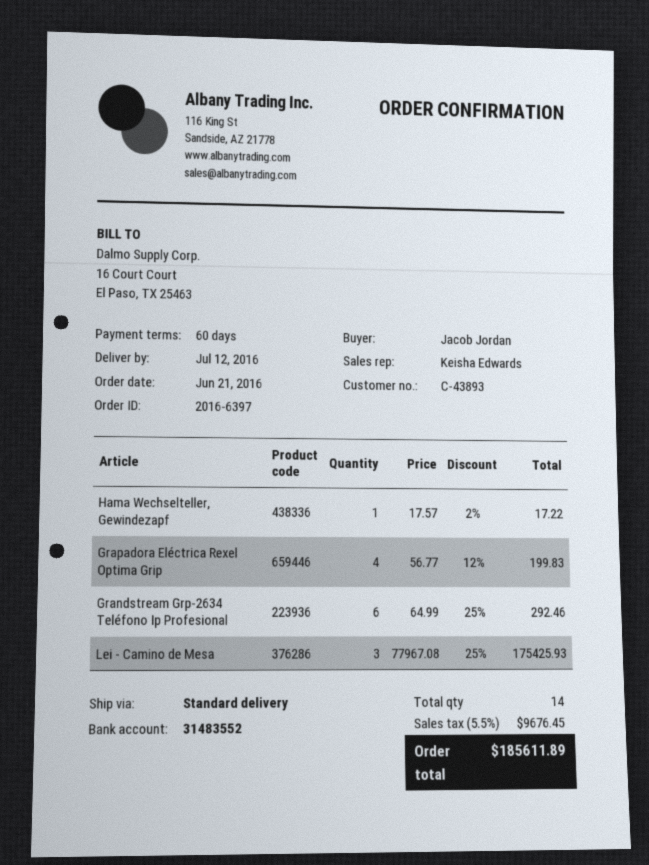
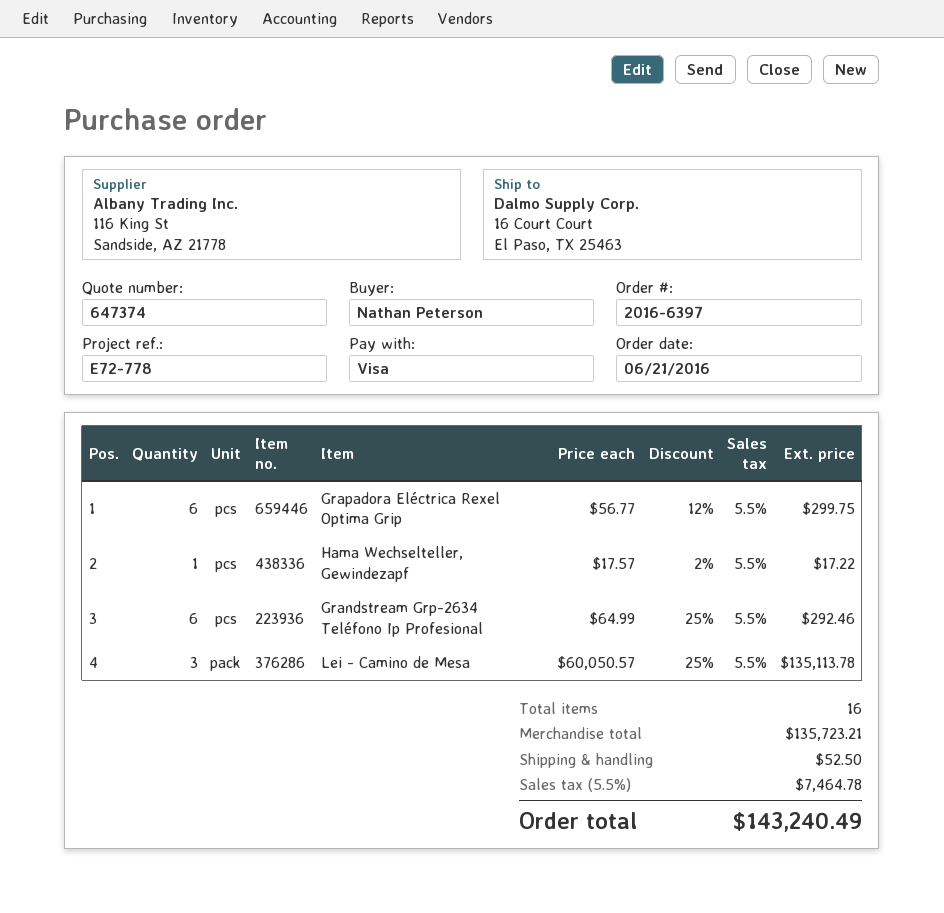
ordered by: Jacob Jordan -> Nathan Peterson
Grapadora Eléctrica Rexel Optima Grip: 4 x 56.77 - 12% = 199.83 -> 6 x 56.77 - 12% = 299.75
Lei - Camino de Mesa: 3 x 77967.08 - 25% = 175425.93 -> 3 x 60050.57 - 25% = 135113.78
total quantity: 14 -> 16
shipping: none -> 52.50
tax: 5.5% = 9676.45 -> 5.5% = 7464.78
total: 185611.89 -> 143240.49

